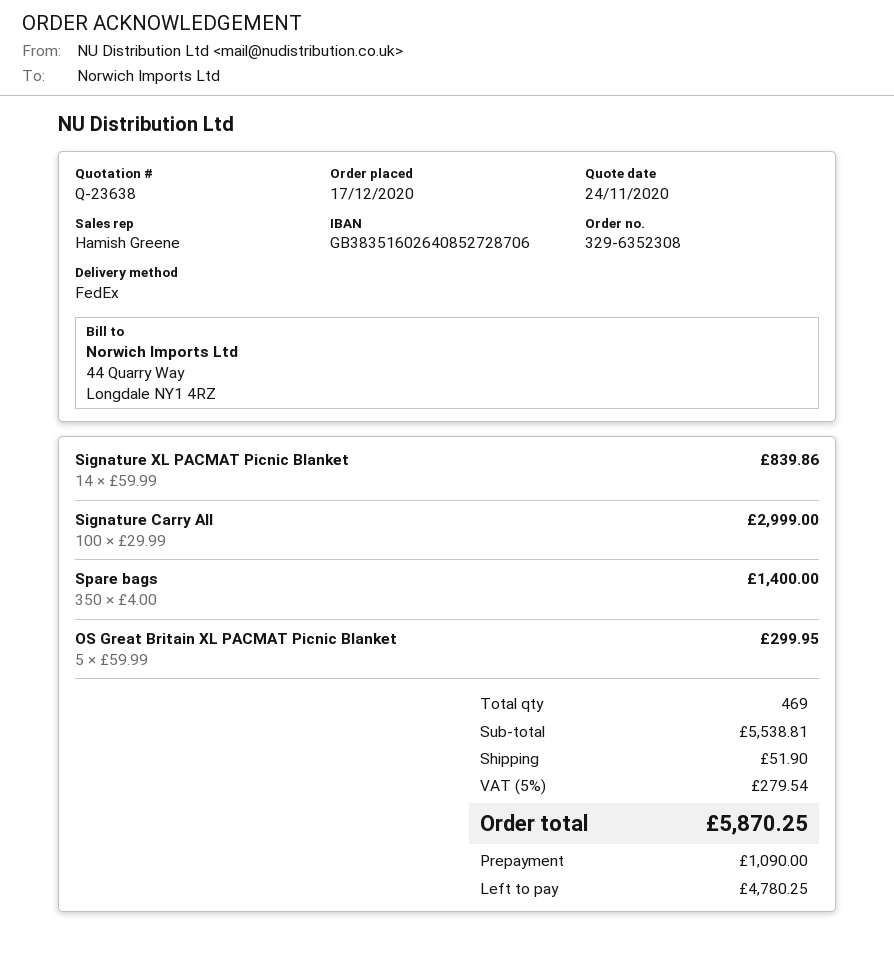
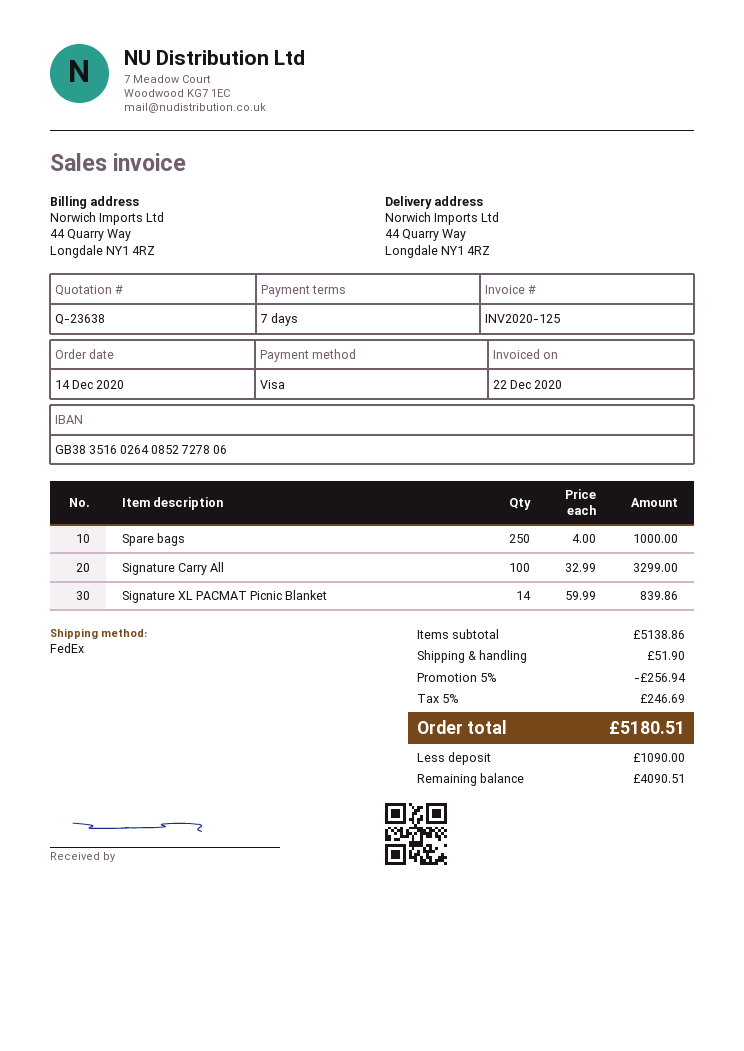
order date: 2020-12-17 -> 2020-12-14
bank account: GB38351602640852728706 -> GB38351602640852727806
Signature Carry All: 100 x 29.99 = 2999.00 -> 100 x 32.99 = 3299.00
Spare bags: 350 x 4.00 = 1400.00 -> 250 x 4.00 = 1000.00
OS Great Britain XL PACMAT Picnic Blanket: 5 x 59.99 = 299.95 -> none
subtotal: 5538.81 -> 5138.86
discount: none -> 5% = 256.94
tax: 5% = 279.54 -> 5% = 246.69
total: 5870.25 -> 5180.51
balance: 4780.25 -> 4090.51

